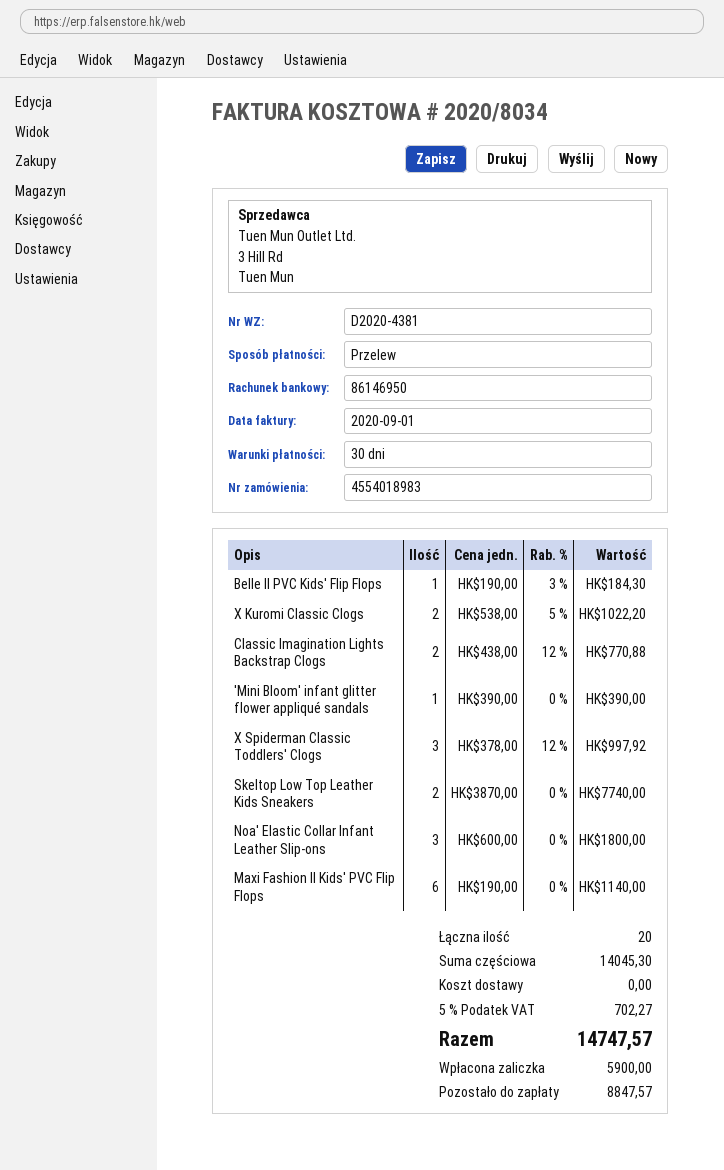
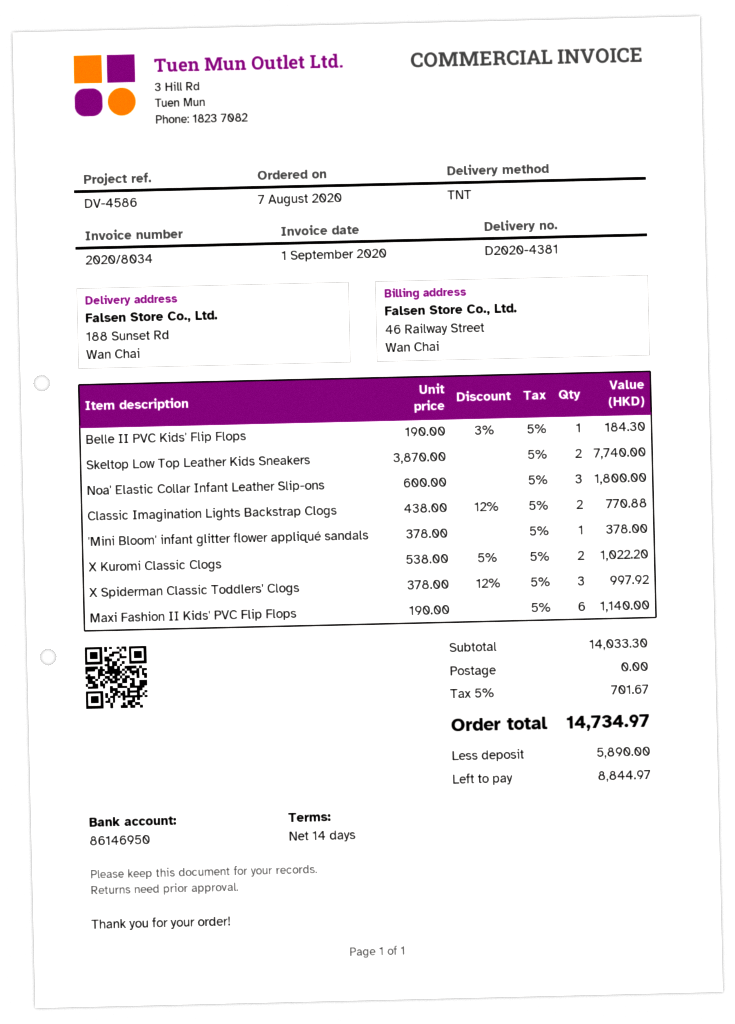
payment terms: 30 days -> 14 days
'Mini Bloom' infant glitter flower appliqué sandals: 1 x 390.00 = 390.00 -> 1 x 378.00 = 378.00
subtotal: 14045.30 -> 14033.30
tax: 5% = 702.27 -> 5% = 701.67
total: 14747.57 -> 14734.97
deposit: 5900.00 -> 5890.00
balance: 8847.57 -> 8844.97

